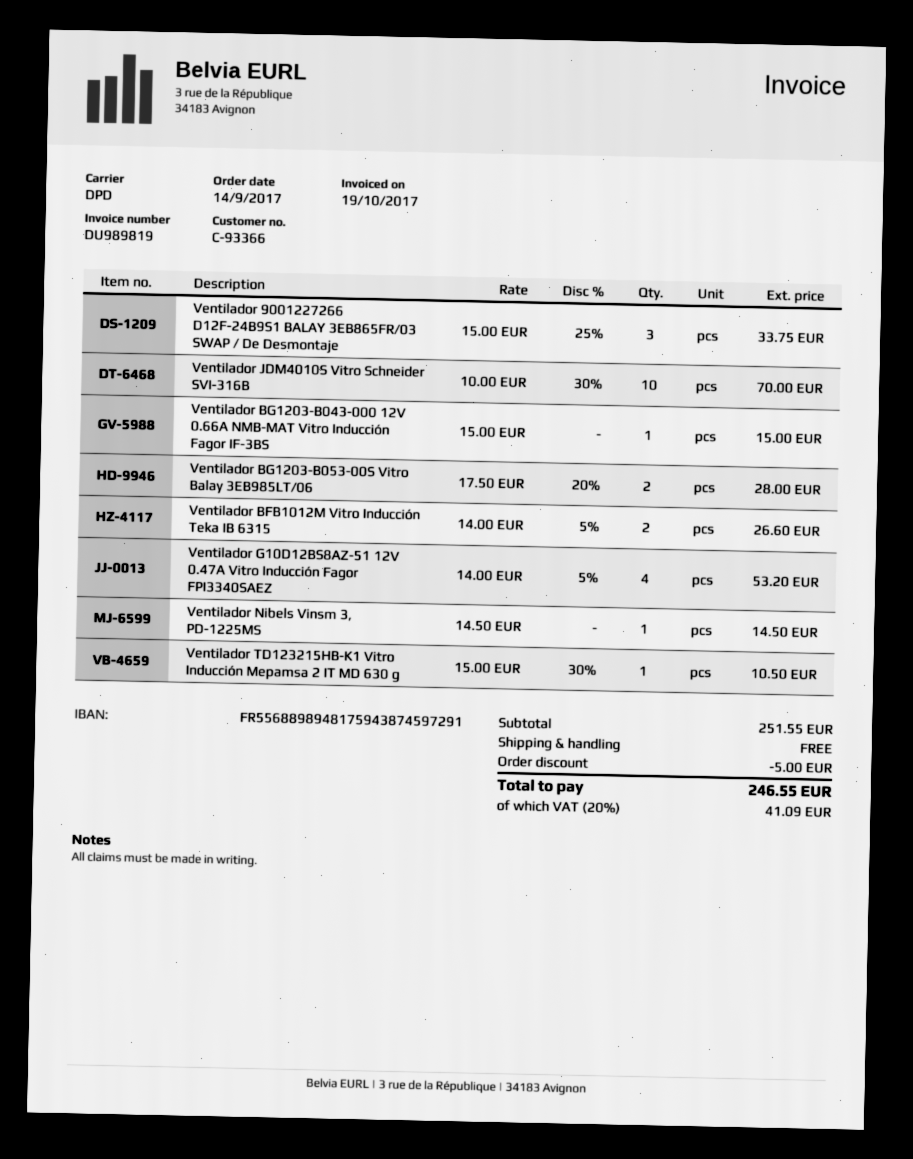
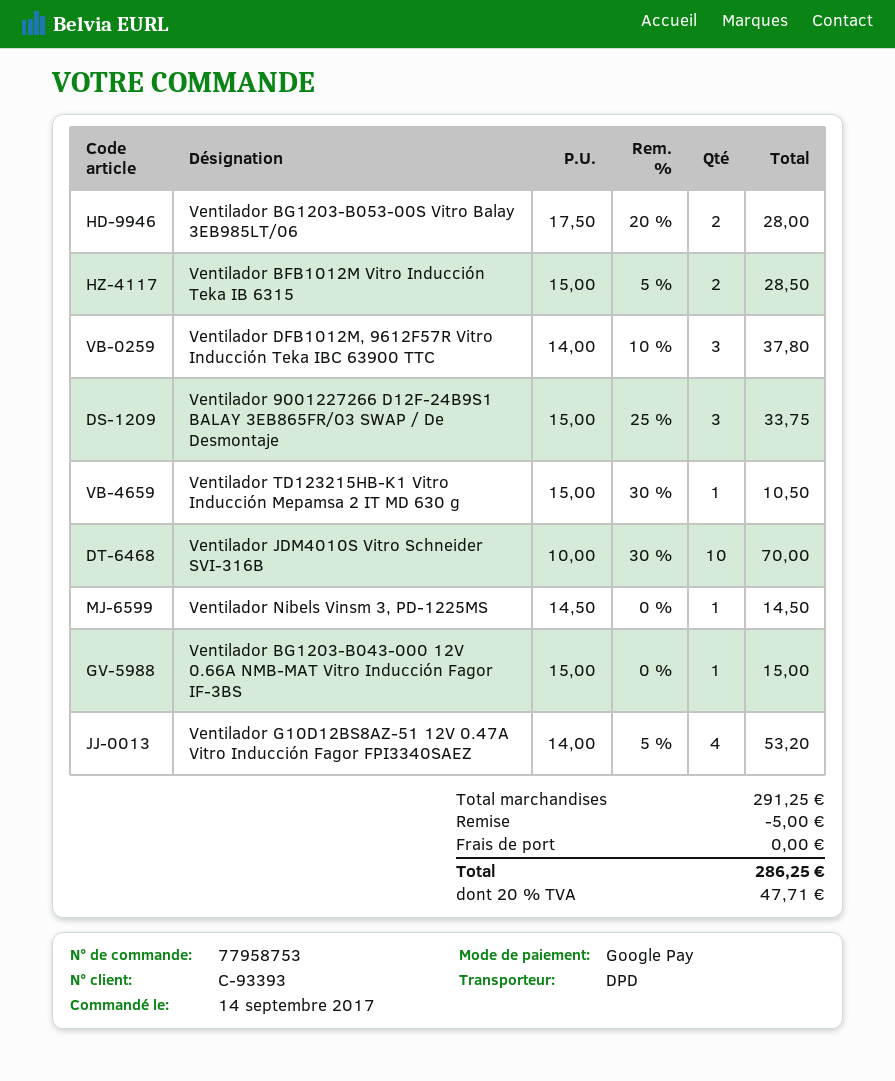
customer number: C-93366 -> C-93393
Ventilador BFB1012M Vitro Inducción Teka IB 6315: 2 x 14.00 - 5% = 26.60 -> 2 x 15.00 - 5% = 28.50
Ventilador DFB1012M, 9612F57R Vitro Inducción Teka IBC 63900 TTC: none -> 3 x 14.00 - 10% = 37.80
subtotal: 251.55 -> 291.25
tax: 20% = 41.09 -> 20% = 47.71
total: 246.55 -> 286.25

